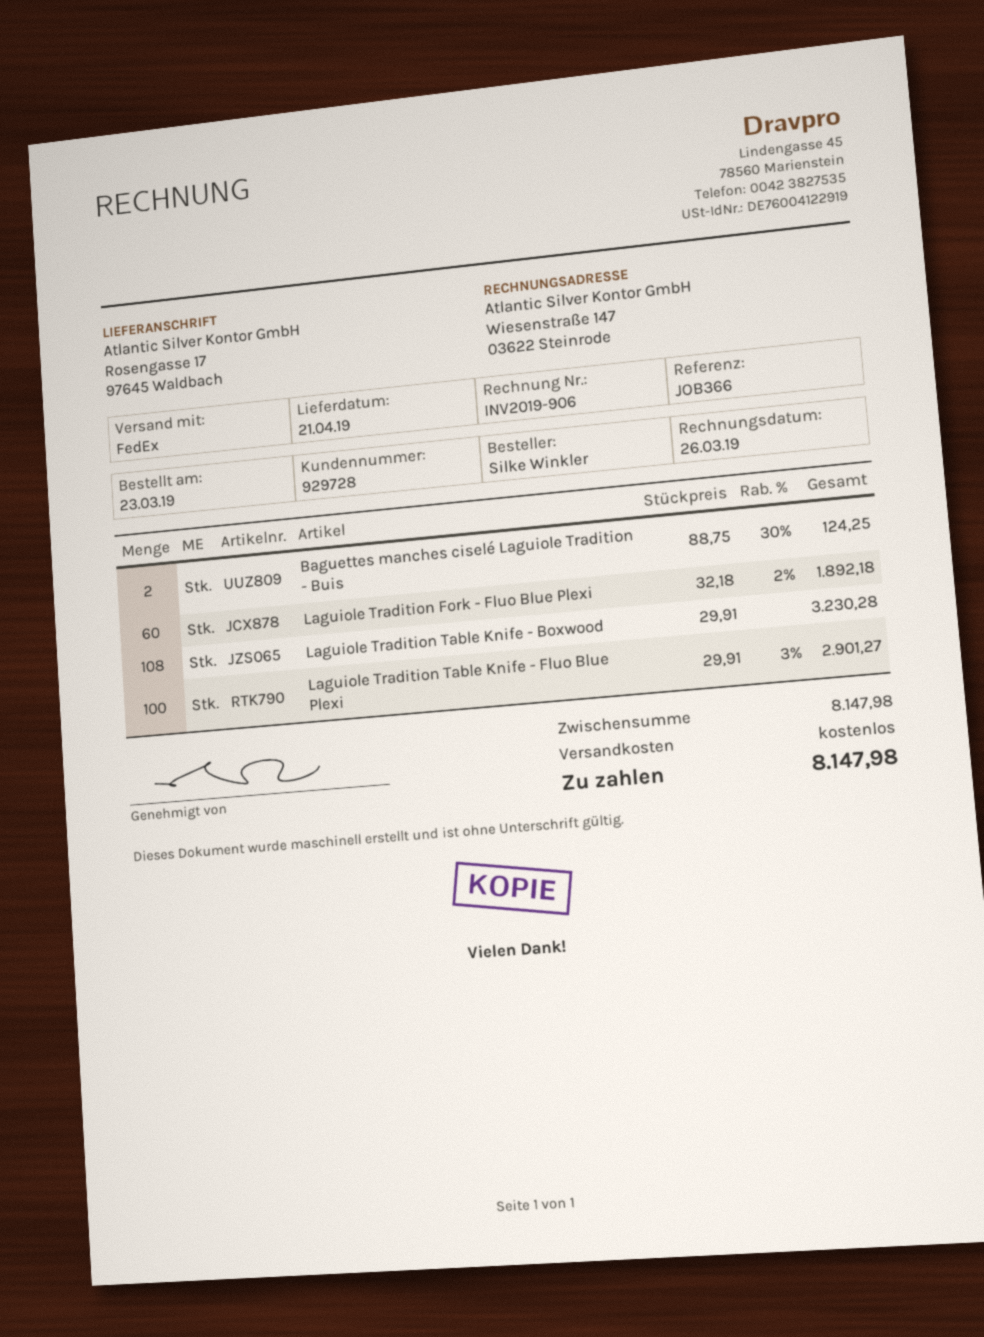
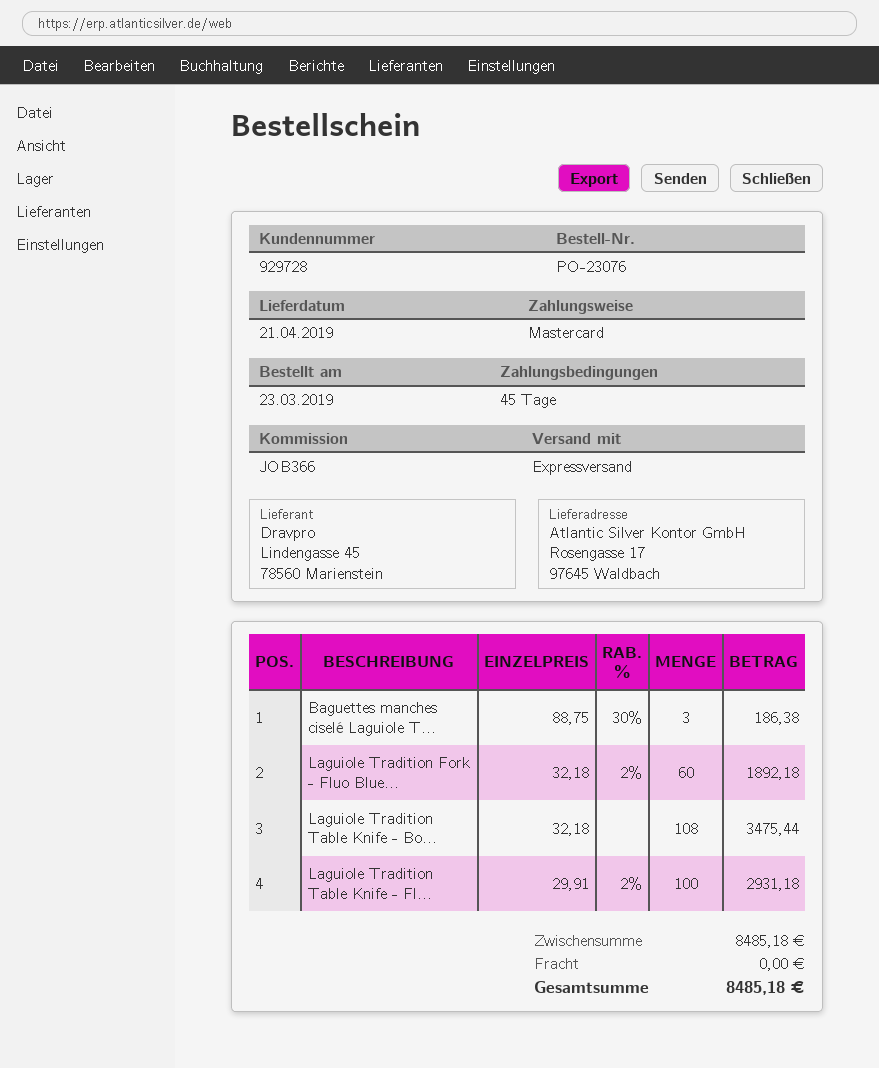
shipping method: FedEx -> express
Baguettes manches ciselé Laguiole Tradition - Buis: 2 x 88.75 - 30% = 124.25 -> 3 x 88.75 - 30% = 186.38
Laguiole Tradition Table Knife - Boxwood: 108 x 29.91 = 3230.28 -> 108 x 32.18 = 3475.44
Laguiole Tradition Table Knife - Fluo Blue Plexi: 100 x 29.91 - 3% = 2901.27 -> 100 x 29.91 - 2% = 2931.18
subtotal: 8147.98 -> 8485.18
total: 8147.98 -> 8485.18

